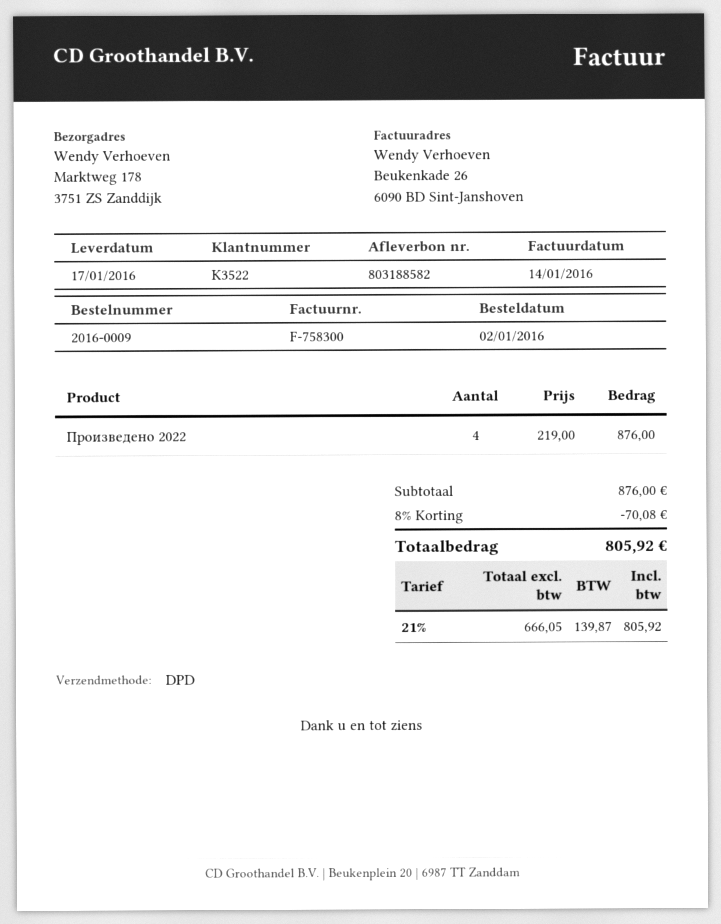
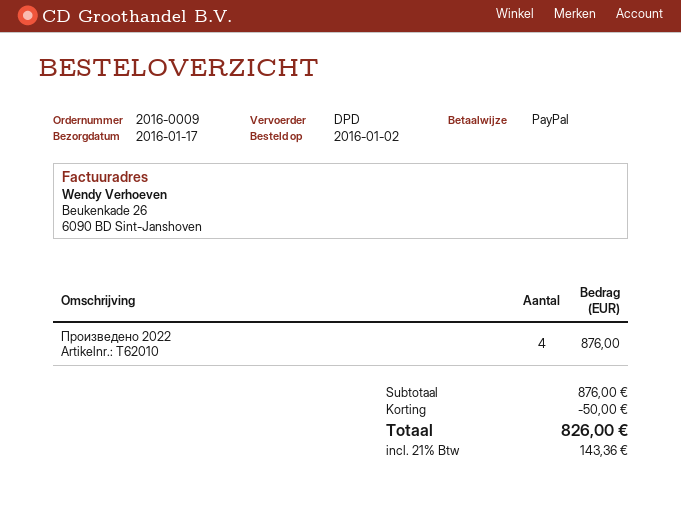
discount: 70.08 -> 50.00
tax: 21% = 139.87 -> 21% = 143.36
total: 805.92 -> 826.00

